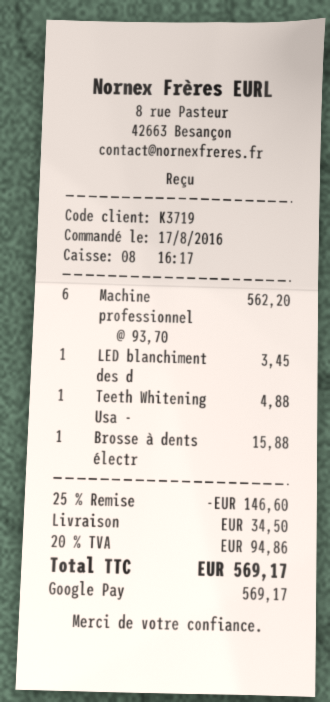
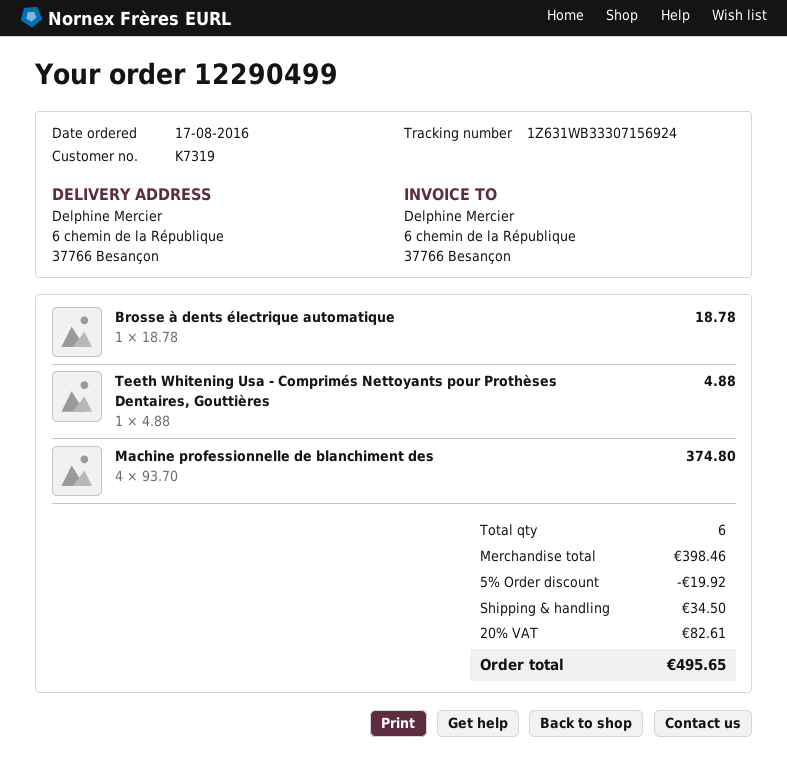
customer number: K3719 -> K7319
Machine professionnel: 6 x 93.70 = 562.20 -> 4 x 93.70 = 374.80
LED blanchiment des d: 1 x 3.45 = 3.45 -> none
Brosse à dents électr: 1 x 15.88 = 15.88 -> 1 x 18.78 = 18.78
discount: 25% = 146.60 -> 5% = 19.92
tax: 20% = 94.86 -> 20% = 82.61
total: 569.17 -> 495.65

